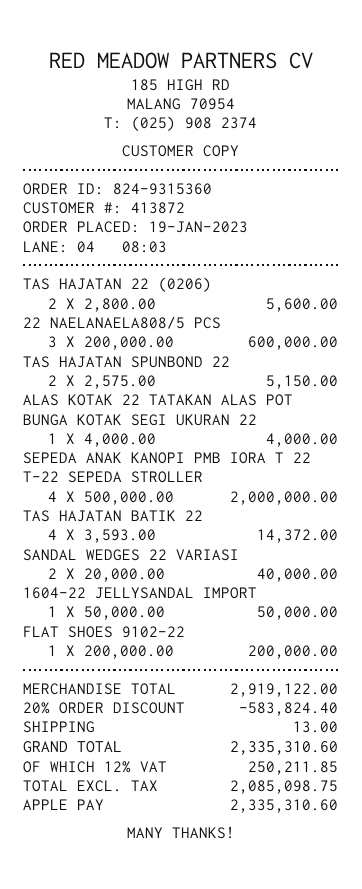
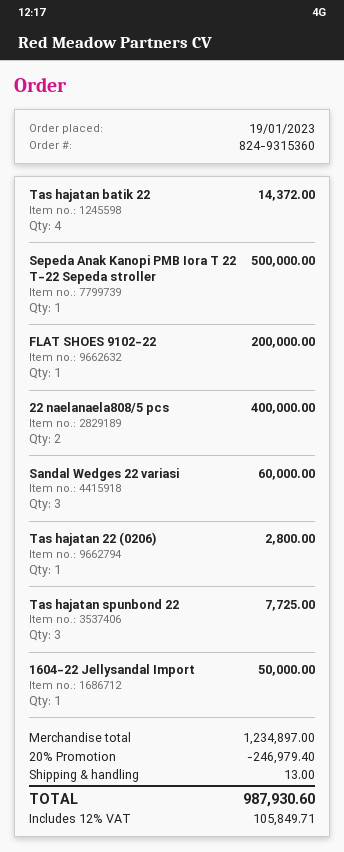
TAS HAJATAN 22 (0206): 2 for 5600.00 -> 1 for 2800.00
22 NAELANAELA808/5 PCS: 3 for 600000.00 -> 2 for 400000.00
TAS HAJATAN SPUNBOND 22: 2 for 5150.00 -> 3 for 7725.00
ALAS KOTAK 22 TATAKAN ALAS POT BUNGA KOTAK SEGI UKURAN 22: 1 for 4000.00 -> none
SEPEDA ANAK KANOPI PMB IORA T 22 T-22 SEPEDA STROLLER: 4 for 2000000.00 -> 1 for 500000.00
SANDAL WEDGES 22 VARIASI: 2 for 40000.00 -> 3 for 60000.00
subtotal: 2919122.00 -> 1234897.00
discount: 20% = 583824.40 -> 20% = 246979.40
tax: 12% = 250211.85 -> 12% = 105849.71
total: 2335310.60 -> 987930.60

